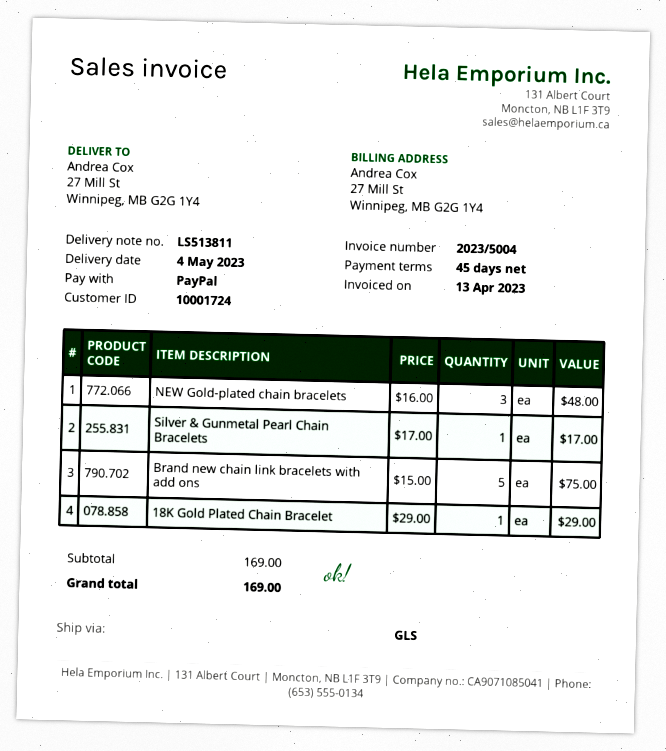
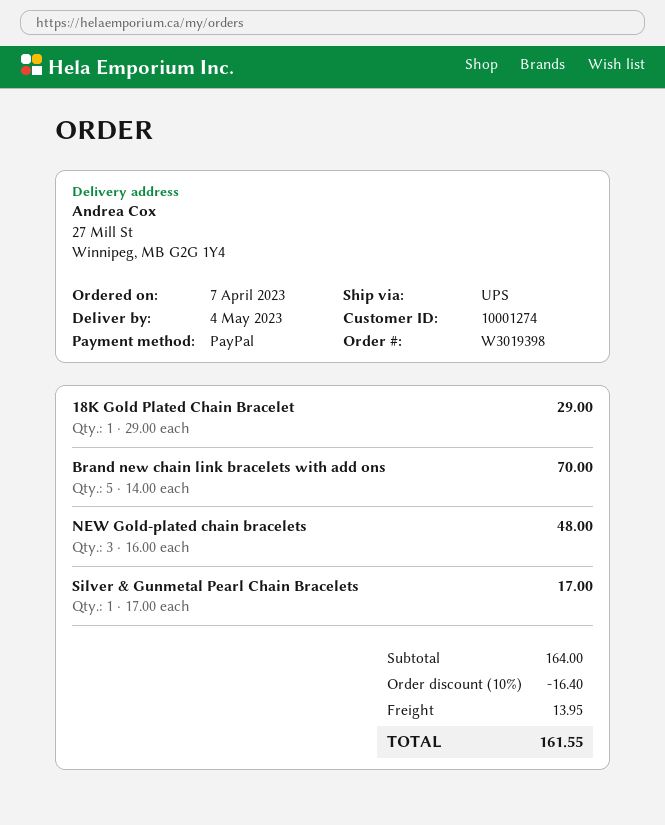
customer number: 10001724 -> 10001274
shipping method: GLS -> UPS
Brand new chain link bracelets with add ons: 5 x 15.00 = 75.00 -> 5 x 14.00 = 70.00
subtotal: 169.00 -> 164.00
discount: none -> 10% = 16.40
shipping: none -> 13.95
total: 169.00 -> 161.55

